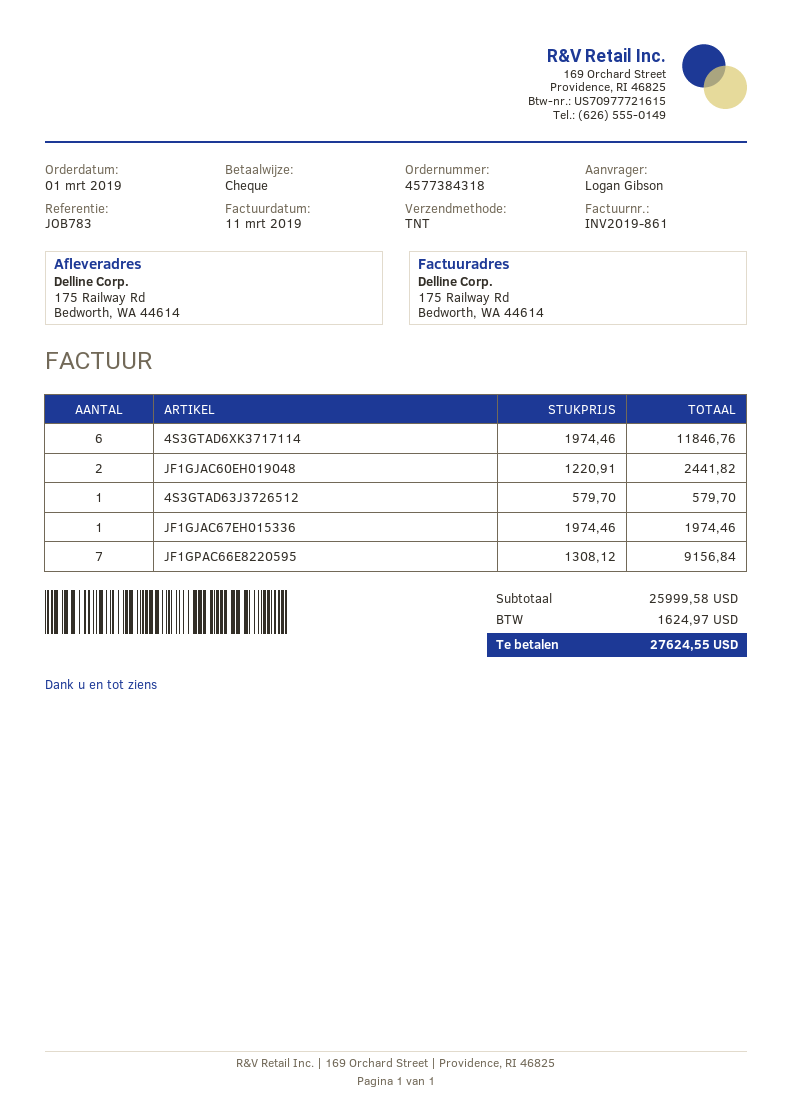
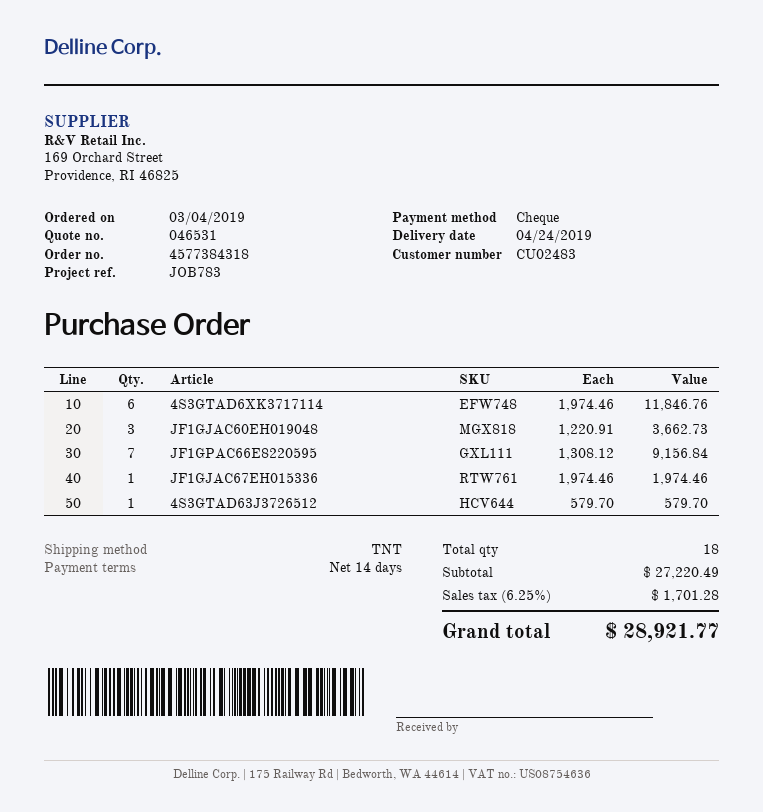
order date: 2019-03-01 -> 2019-03-04
JF1GJAC60EH019048: 2 x 1220.91 = 2441.82 -> 3 x 1220.91 = 3662.73
subtotal: 25999.58 -> 27220.49
tax: 1624.97 -> 1701.28
total: 27624.55 -> 28921.77

